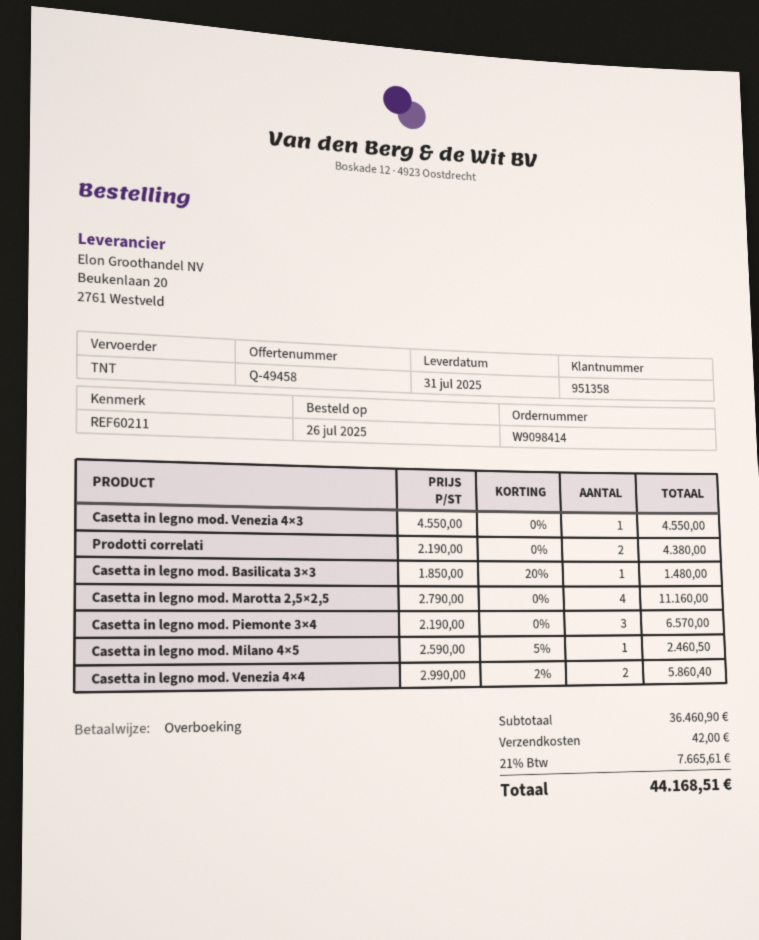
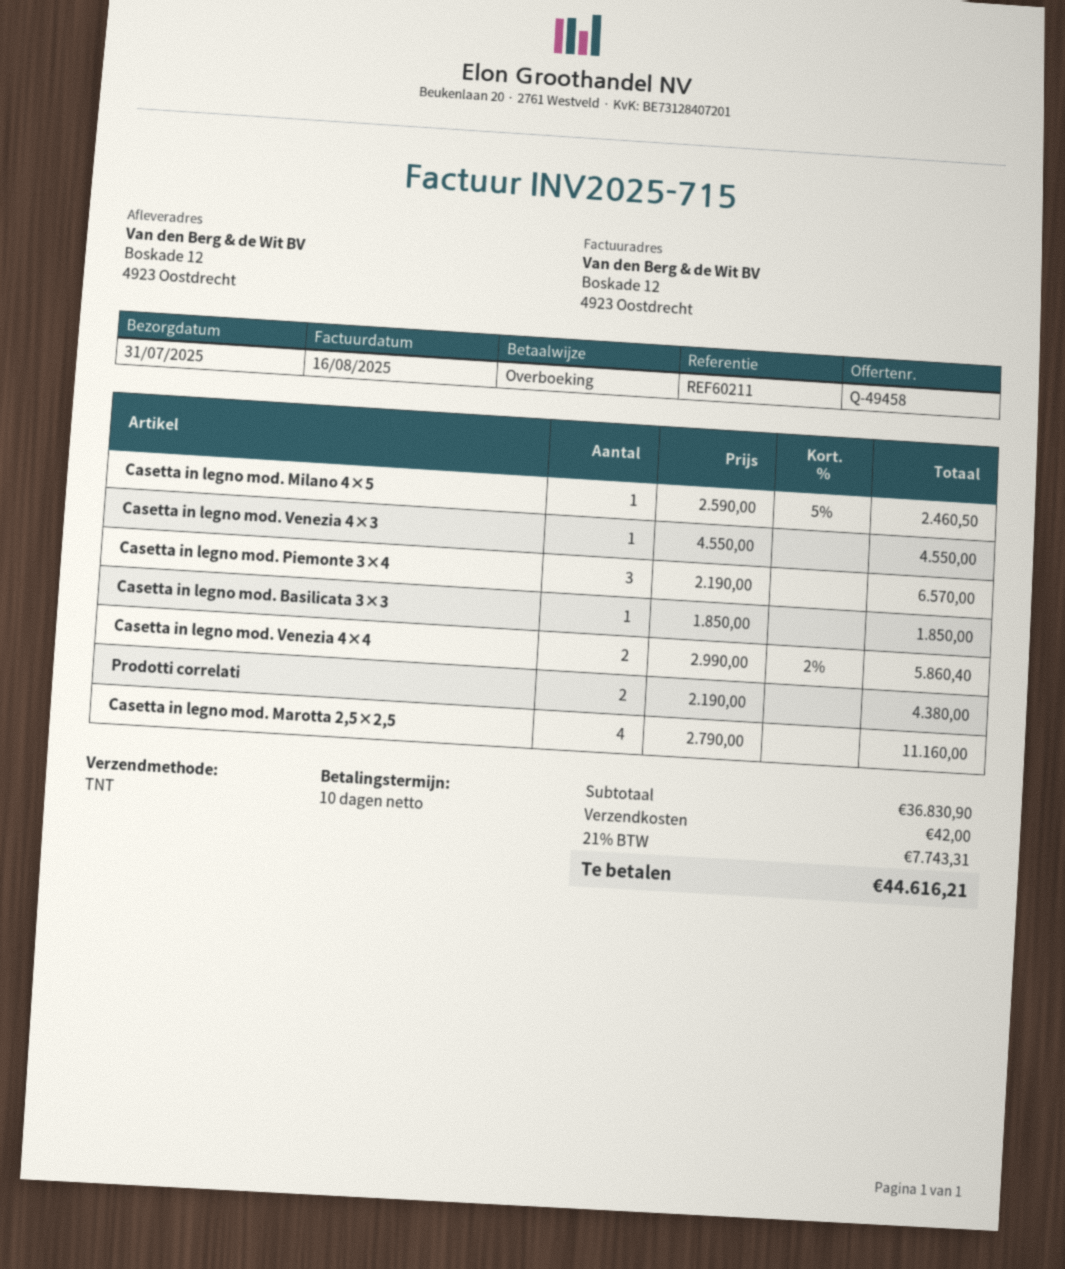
Casetta in legno mod. Basilicata 3×3: 1 x 1850.00 - 20% = 1480.00 -> 1 x 1850.00 = 1850.00
subtotal: 36460.90 -> 36830.90
tax: 21% = 7665.61 -> 21% = 7743.31
total: 44168.51 -> 44616.21

